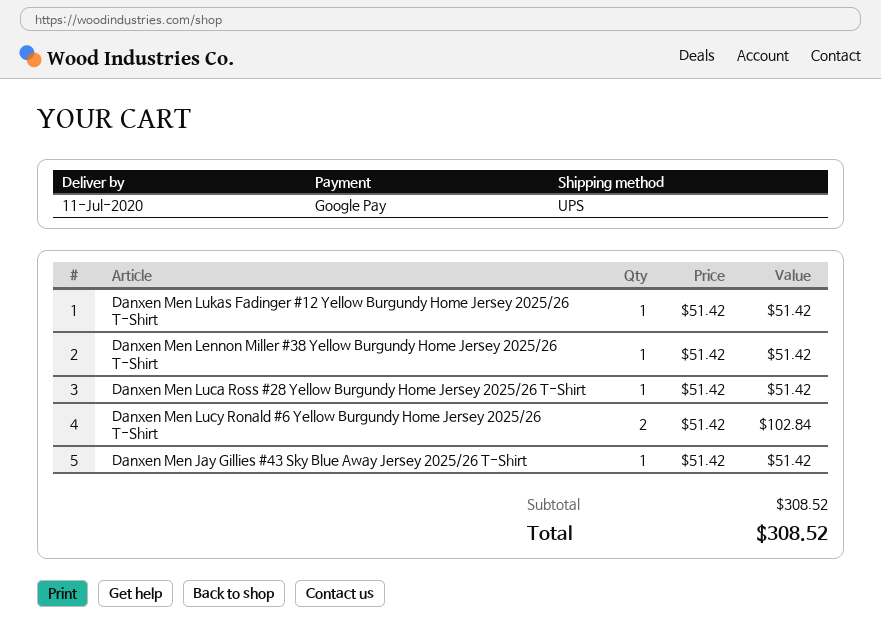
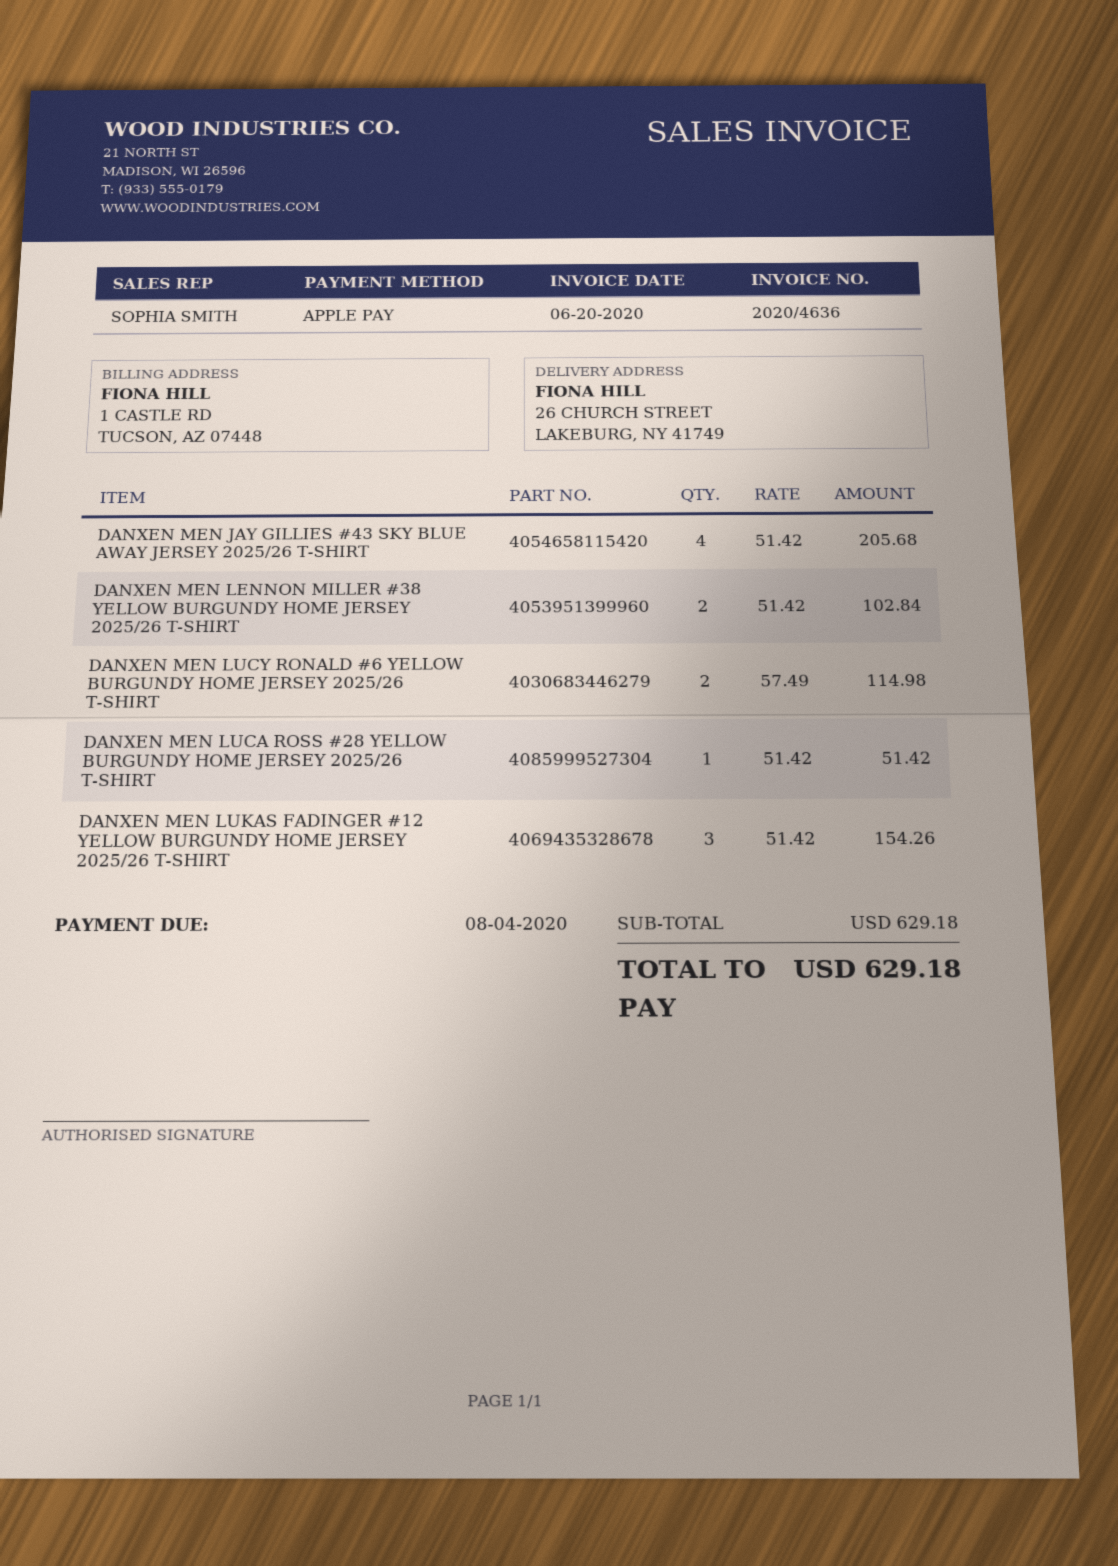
payment method: Google Pay -> Apple Pay
Danxen Men Lukas Fadinger #12 Yellow Burgundy Home Jersey 2025/26 T-Shirt: 1 x 51.42 = 51.42 -> 3 x 51.42 = 154.26
Danxen Men Lennon Miller #38 Yellow Burgundy Home Jersey 2025/26 T-Shirt: 1 x 51.42 = 51.42 -> 2 x 51.42 = 102.84
Danxen Men Lucy Ronald #6 Yellow Burgundy Home Jersey 2025/26 T-Shirt: 2 x 51.42 = 102.84 -> 2 x 57.49 = 114.98
Danxen Men Jay Gillies #43 Sky Blue Away Jersey 2025/26 T-Shirt: 1 x 51.42 = 51.42 -> 4 x 51.42 = 205.68
subtotal: 308.52 -> 629.18
total: 308.52 -> 629.18

